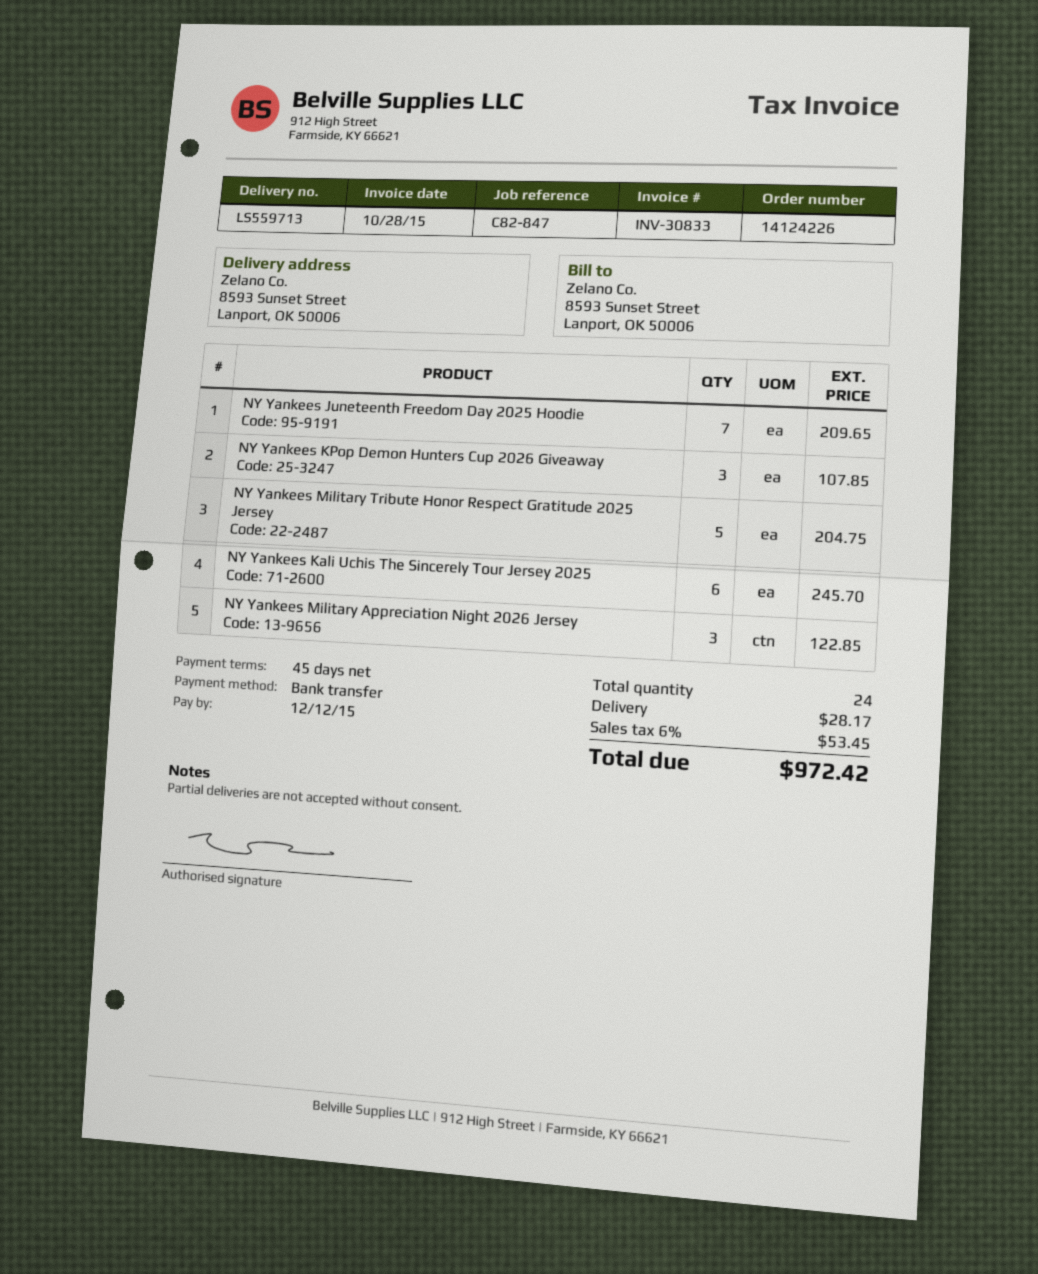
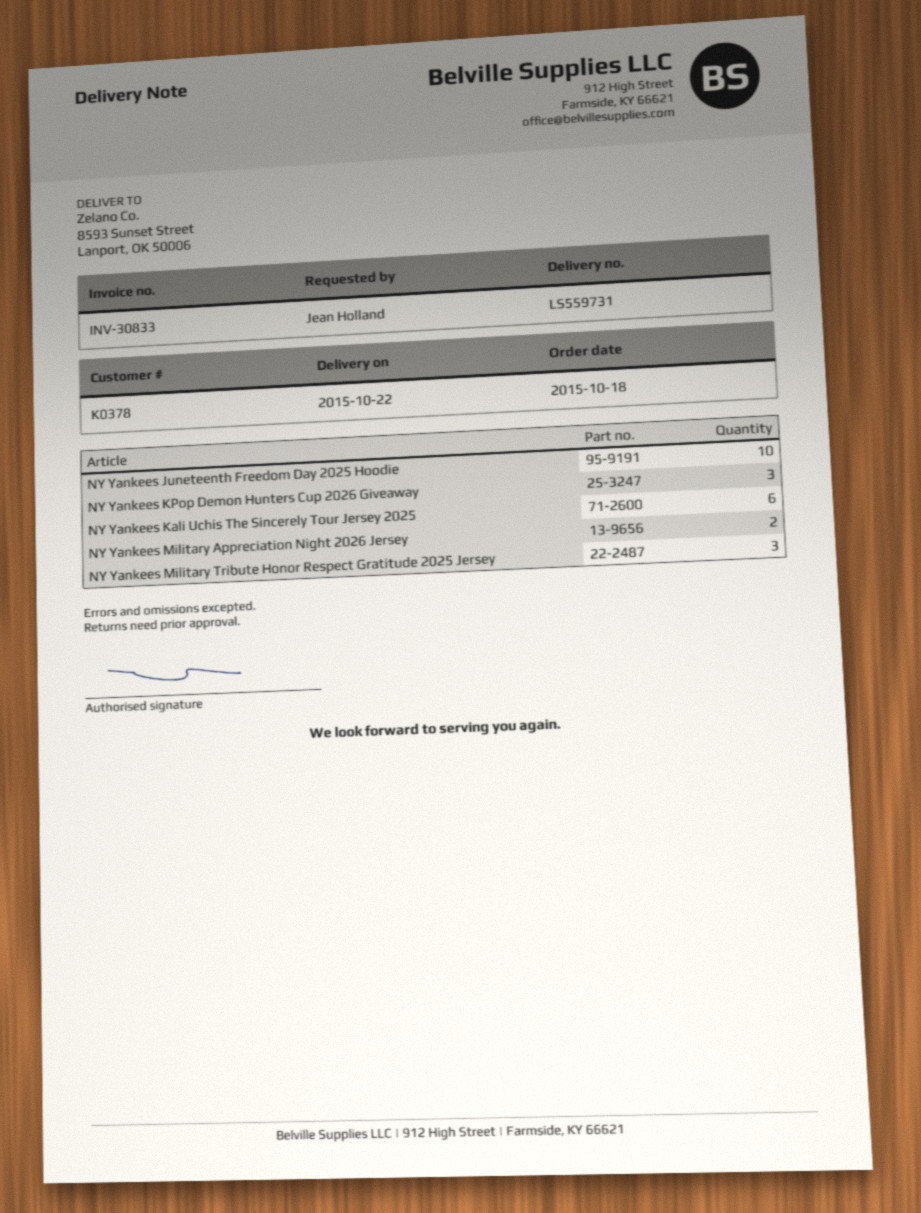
delivery note number: LS559713 -> LS559731
NY Yankees Juneteenth Freedom Day 2025 Hoodie: 7 -> 10
NY Yankees Military Tribute Honor Respect Gratitude 2025 Jersey: 5 -> 3
NY Yankees Military Appreciation Night 2026 Jersey: 3 -> 2

